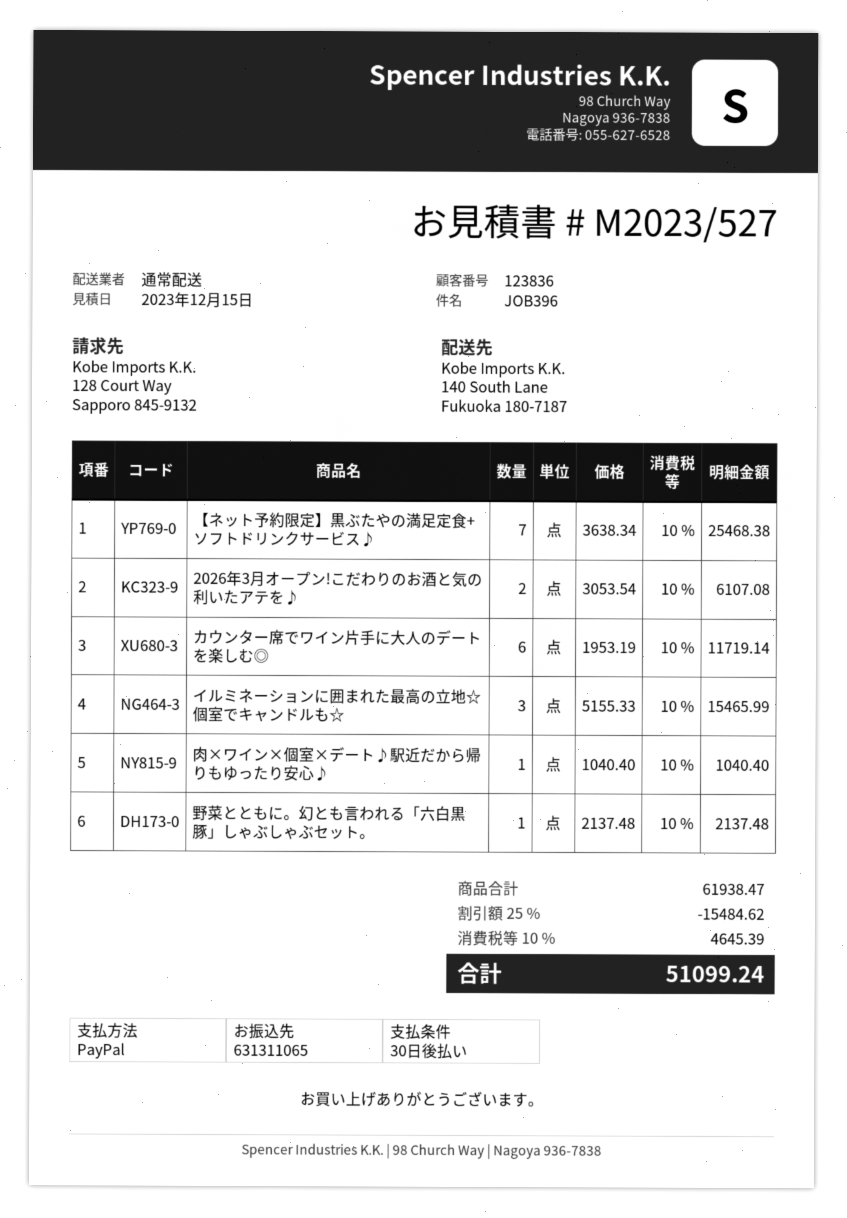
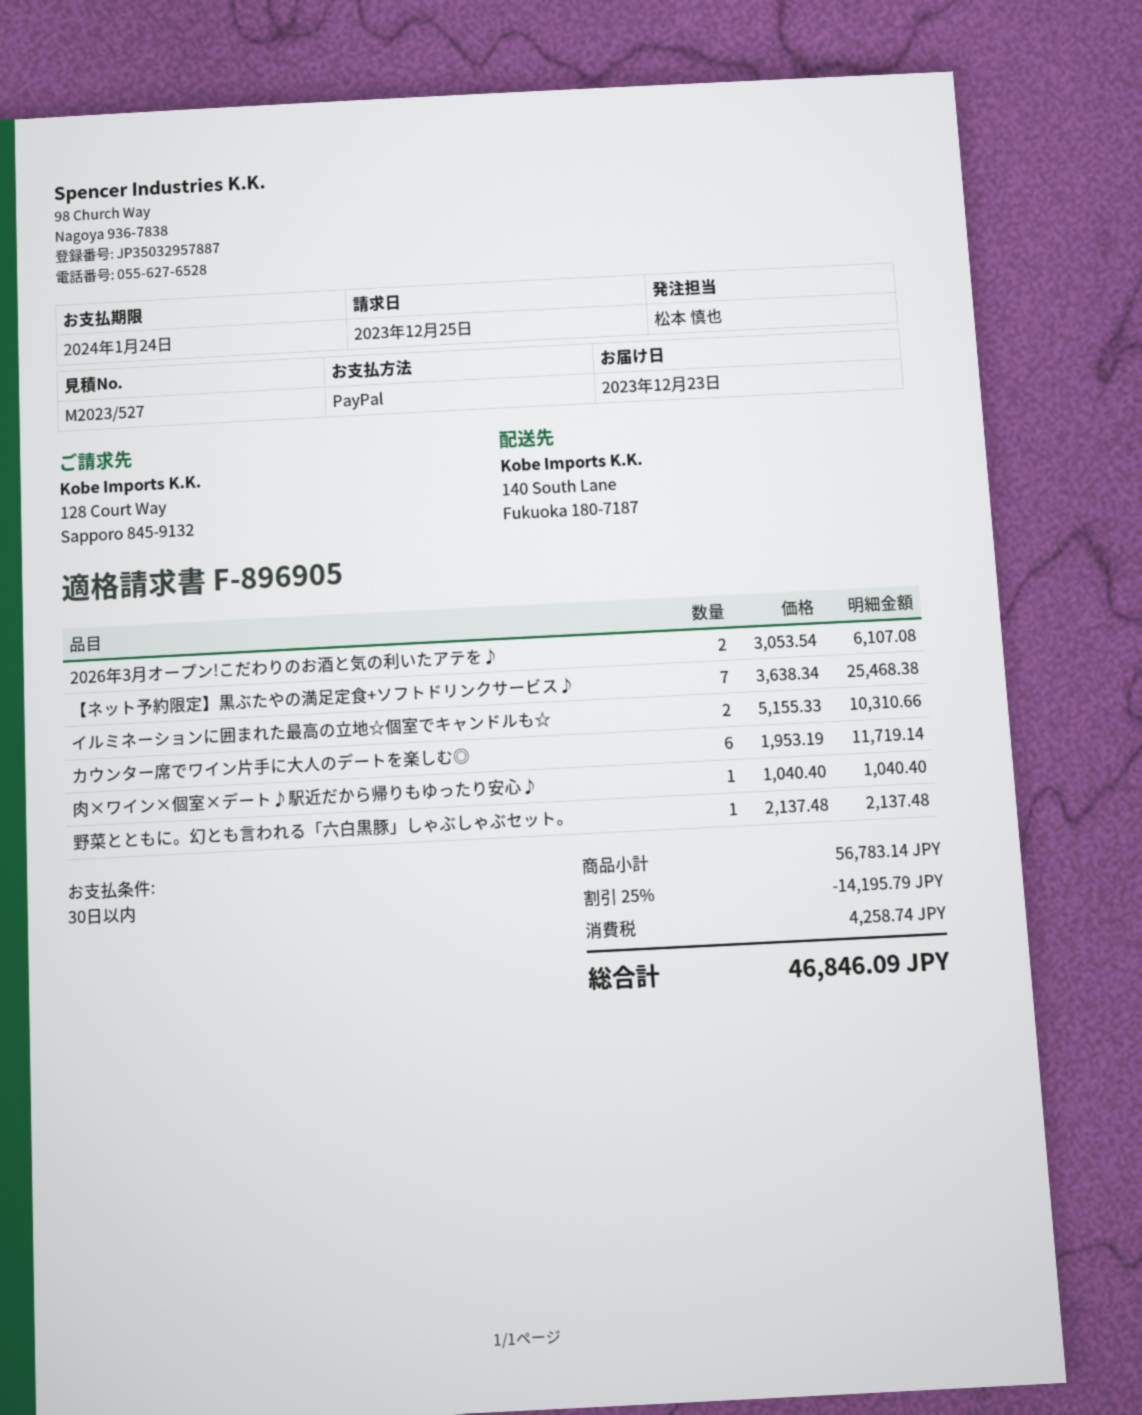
イルミネーションに囲まれた最高の立地☆個室でキャンドルも☆: 3 x 5155.33 = 15465.99 -> 2 x 5155.33 = 10310.66
subtotal: 61938.47 -> 56783.14
discount: 25% = 15484.62 -> 25% = 14195.79
tax: 4645.39 -> 4258.74
total: 51099.24 -> 46846.09

